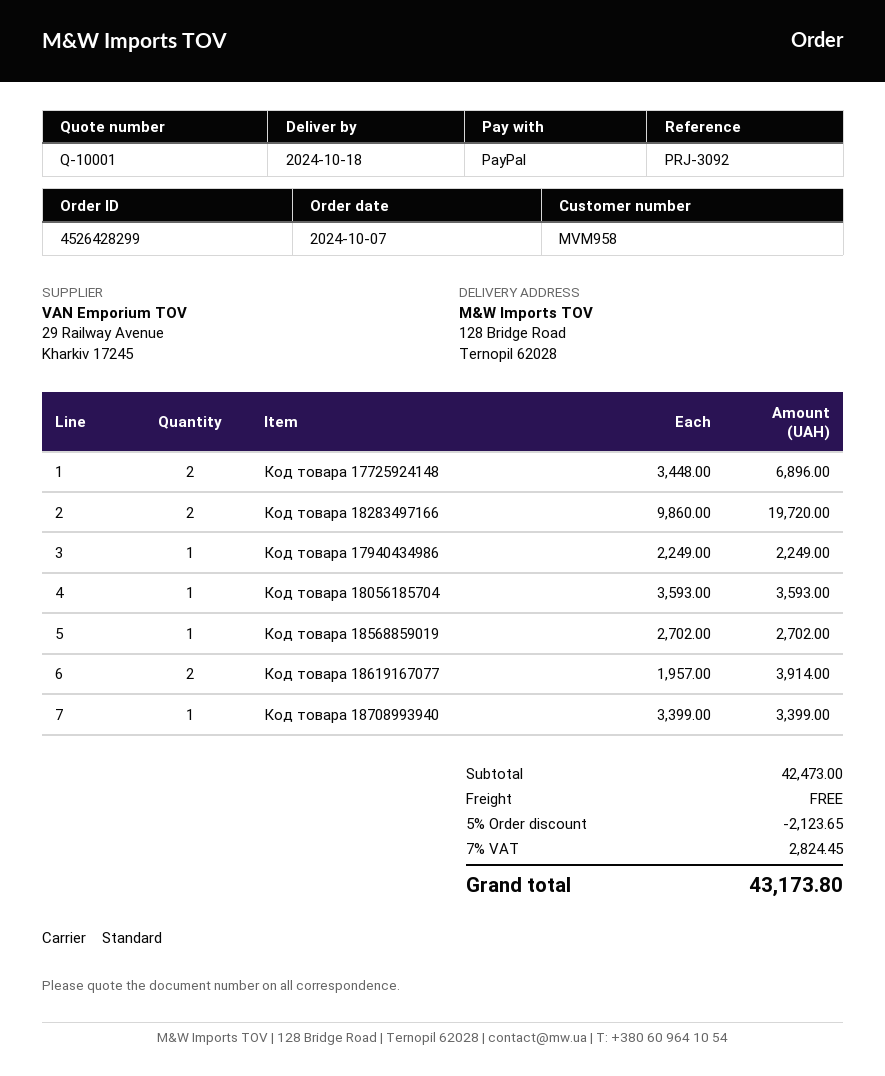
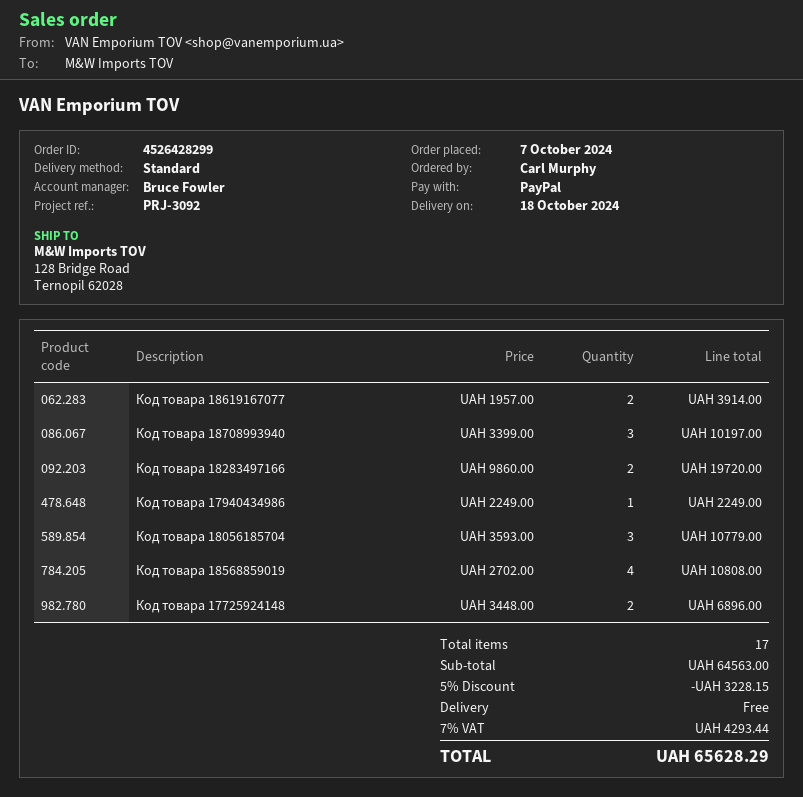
Код товара 18056185704: 1 x 3593.00 = 3593.00 -> 3 x 3593.00 = 10779.00
Код товара 18568859019: 1 x 2702.00 = 2702.00 -> 4 x 2702.00 = 10808.00
Код товара 18708993940: 1 x 3399.00 = 3399.00 -> 3 x 3399.00 = 10197.00
subtotal: 42473.00 -> 64563.00
discount: 5% = 2123.65 -> 5% = 3228.15
tax: 7% = 2824.45 -> 7% = 4293.44
total: 43173.80 -> 65628.29

